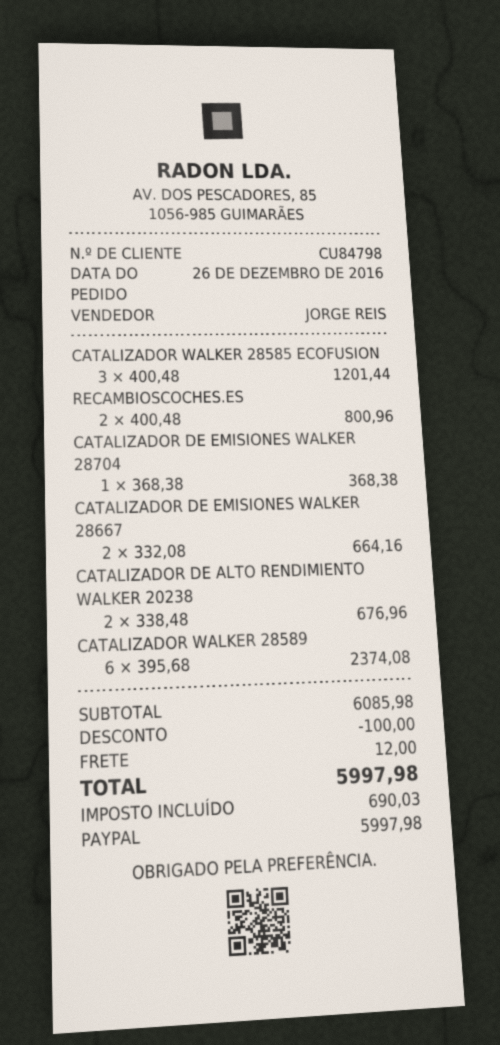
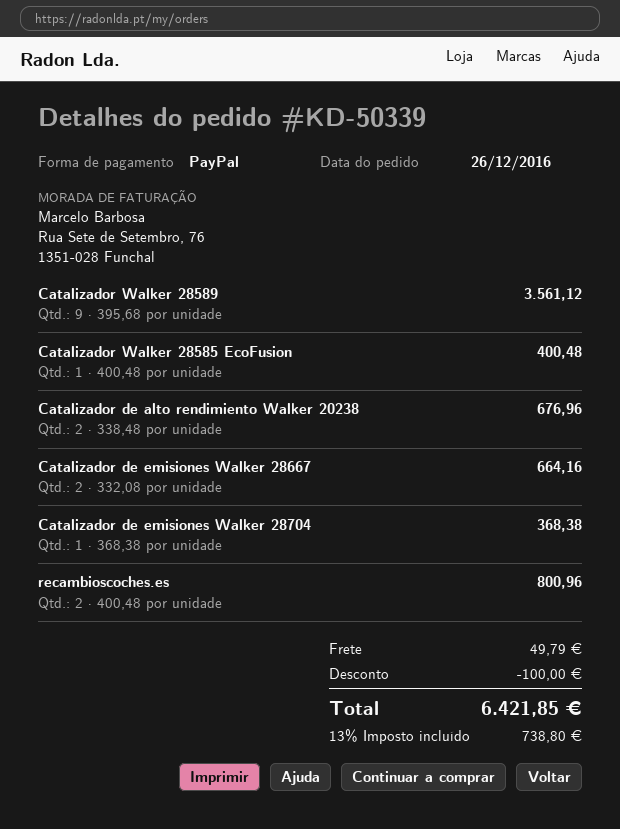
CATALIZADOR WALKER 28585 ECOFUSION: 3 x 400.48 = 1201.44 -> 1 x 400.48 = 400.48
CATALIZADOR WALKER 28589: 6 x 395.68 = 2374.08 -> 9 x 395.68 = 3561.12
shipping: 12.00 -> 49.79
tax: 690.03 -> 738.80
total: 5997.98 -> 6421.85

